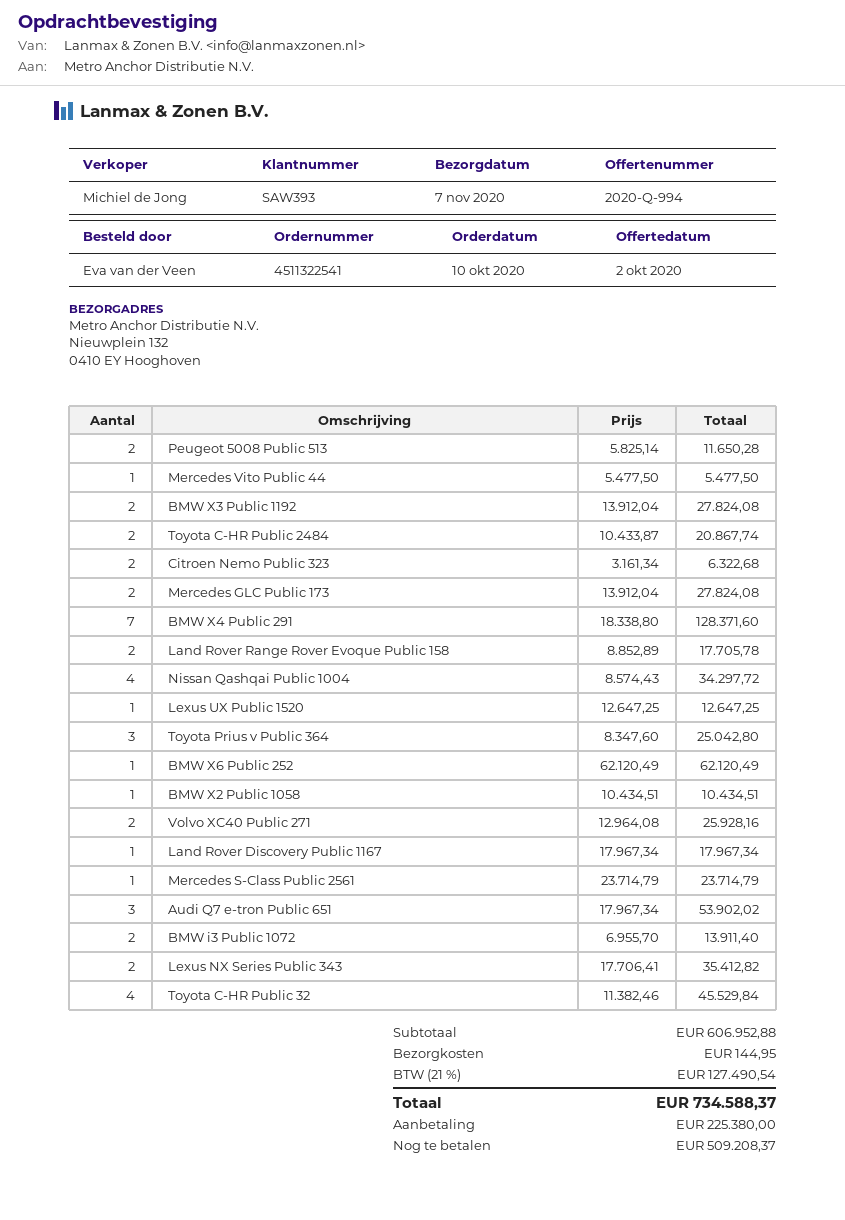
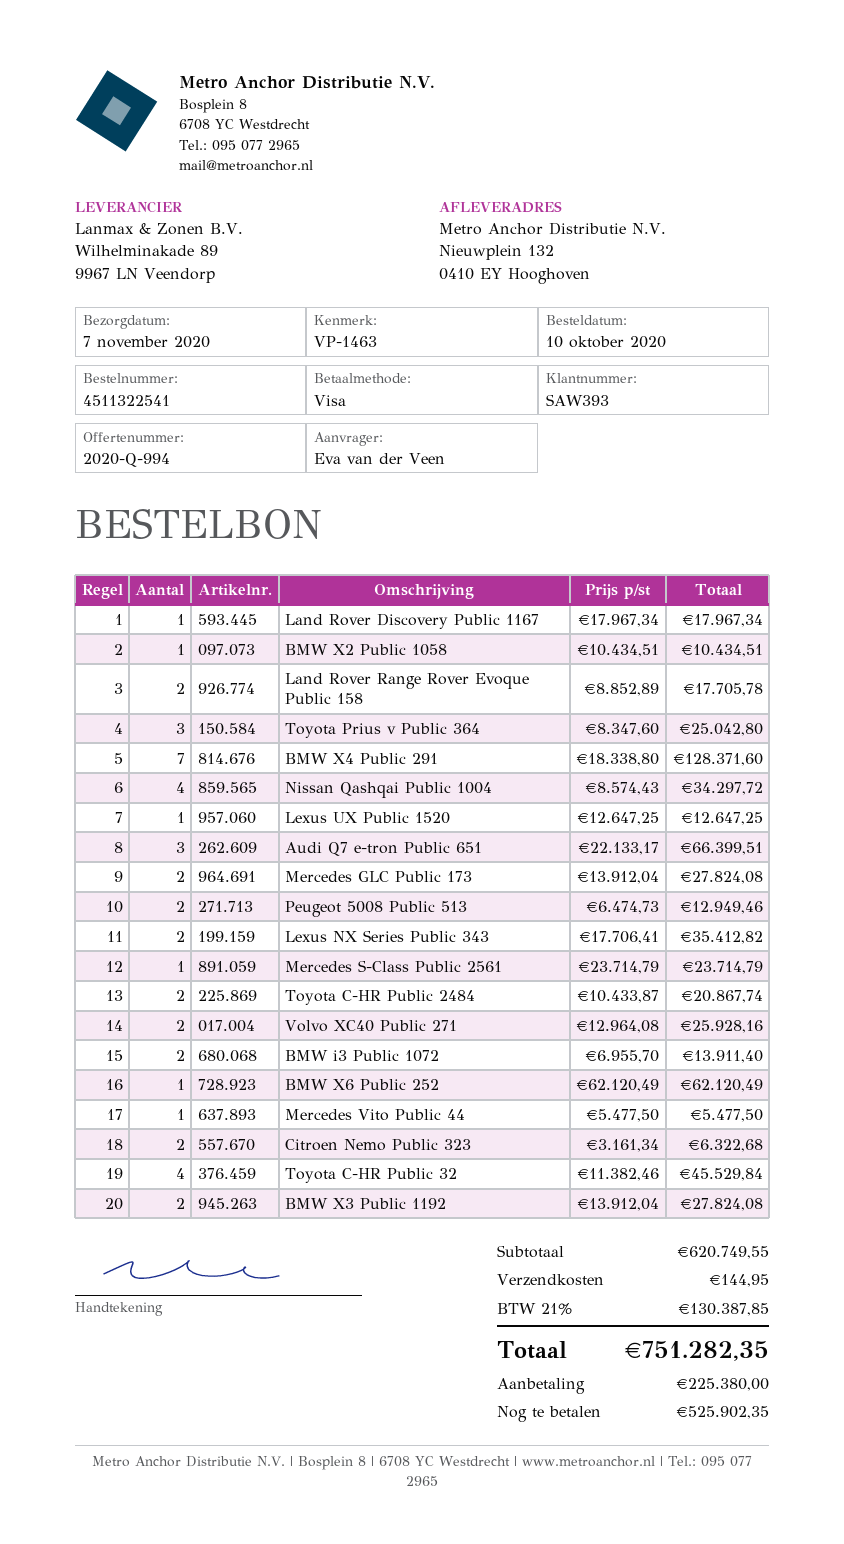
Peugeot 5008 Public 513: 2 x 5825.14 = 11650.28 -> 2 x 6474.73 = 12949.46
Audi Q7 e-tron Public 651: 3 x 17967.34 = 53902.02 -> 3 x 22133.17 = 66399.51
subtotal: 606952.88 -> 620749.55
tax: 21% = 127490.54 -> 21% = 130387.85
total: 734588.37 -> 751282.35
balance: 509208.37 -> 525902.35

